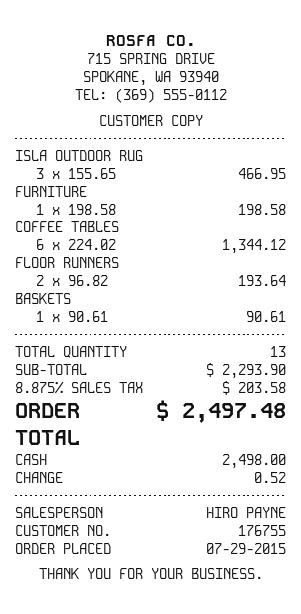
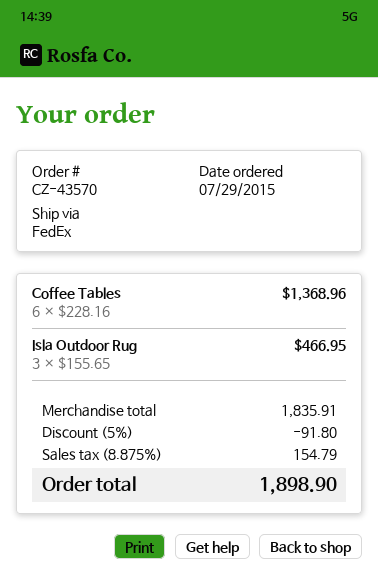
FURNITURE: 1 x 198.58 = 198.58 -> none
COFFEE TABLES: 6 x 224.02 = 1344.12 -> 6 x 228.16 = 1368.96
FLOOR RUNNERS: 2 x 96.82 = 193.64 -> none
BASKETS: 1 x 90.61 = 90.61 -> none
subtotal: 2293.90 -> 1835.91
discount: none -> 5% = 91.80
tax: 8.875% = 203.58 -> 8.875% = 154.79
total: 2497.48 -> 1898.90

